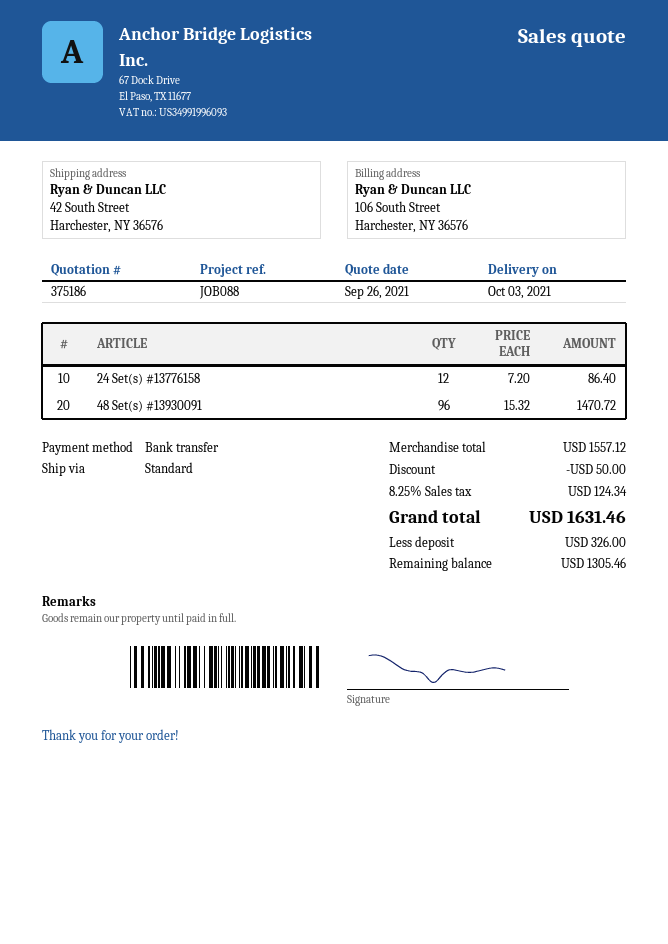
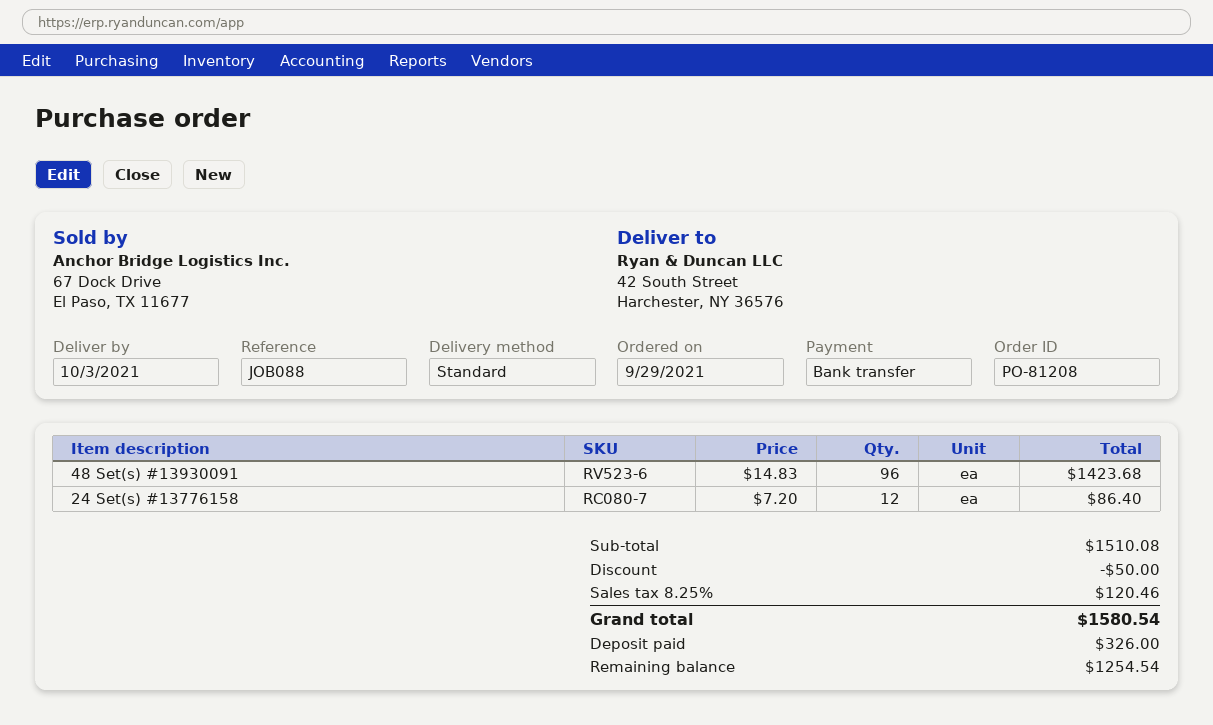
48 Set(s) #13930091: 96 x 15.32 = 1470.72 -> 96 x 14.83 = 1423.68
subtotal: 1557.12 -> 1510.08
tax: 8.25% = 124.34 -> 8.25% = 120.46
total: 1631.46 -> 1580.54
balance: 1305.46 -> 1254.54

